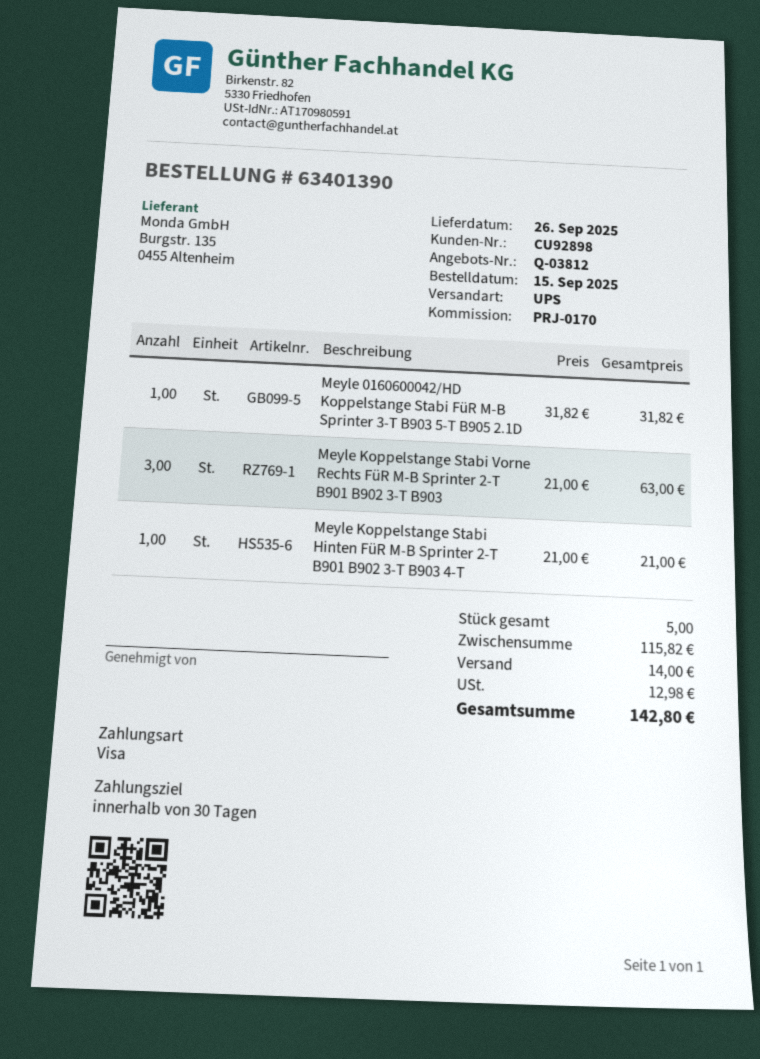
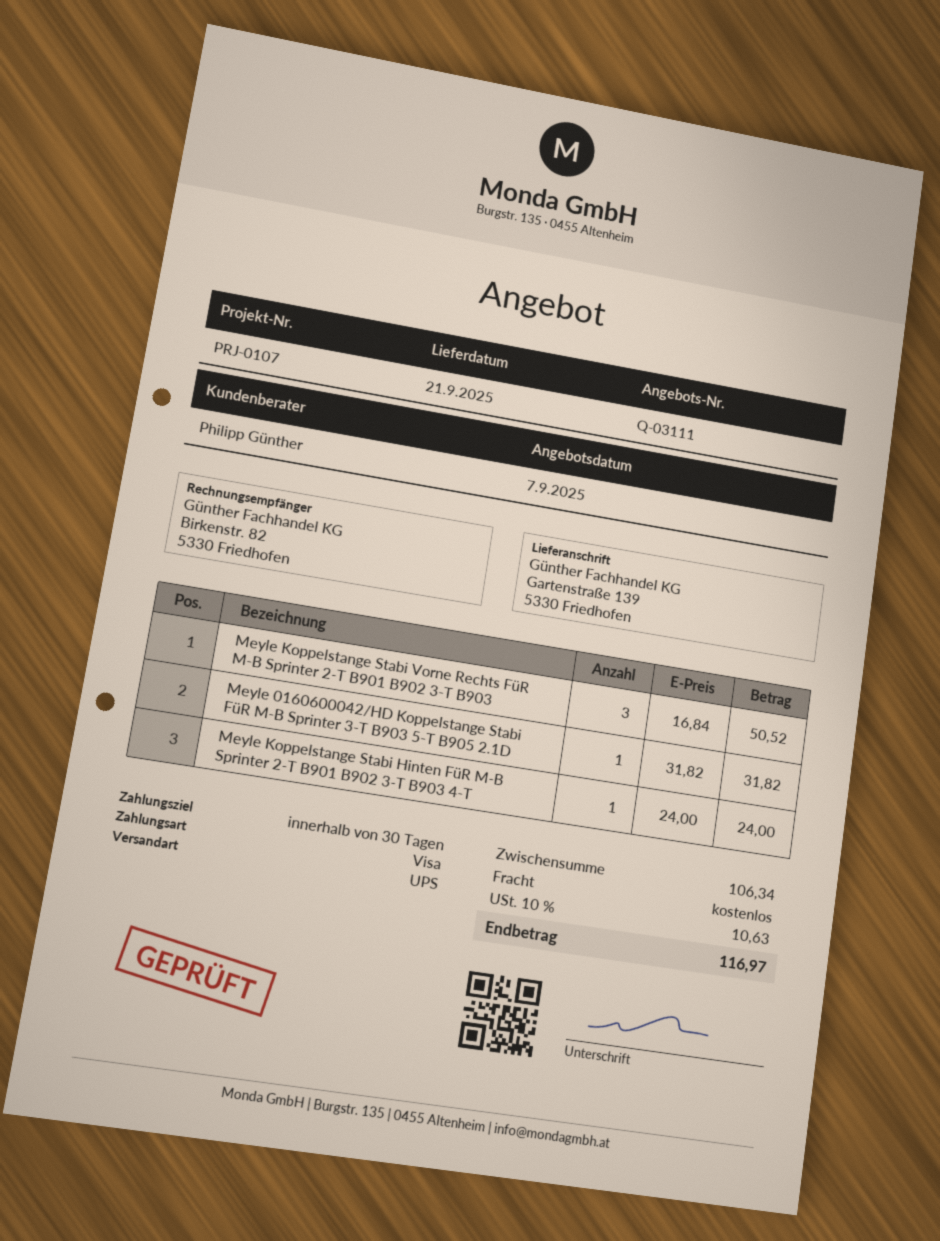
quote number: Q-03812 -> Q-03111
delivery date: 2025-09-26 -> 2025-09-21
reference: PRJ-0170 -> PRJ-0107
Meyle Koppelstange Stabi Vorne Rechts FüR M-B Sprinter 2-T B901 B902 3-T B903: 3 x 21.00 = 63.00 -> 3 x 16.84 = 50.52
Meyle Koppelstange Stabi Hinten FüR M-B Sprinter 2-T B901 B902 3-T B903 4-T: 1 x 21.00 = 21.00 -> 1 x 24.00 = 24.00
subtotal: 115.82 -> 106.34
shipping: 14.00 -> 0.00
tax: 12.98 -> 10.63
total: 142.80 -> 116.97

